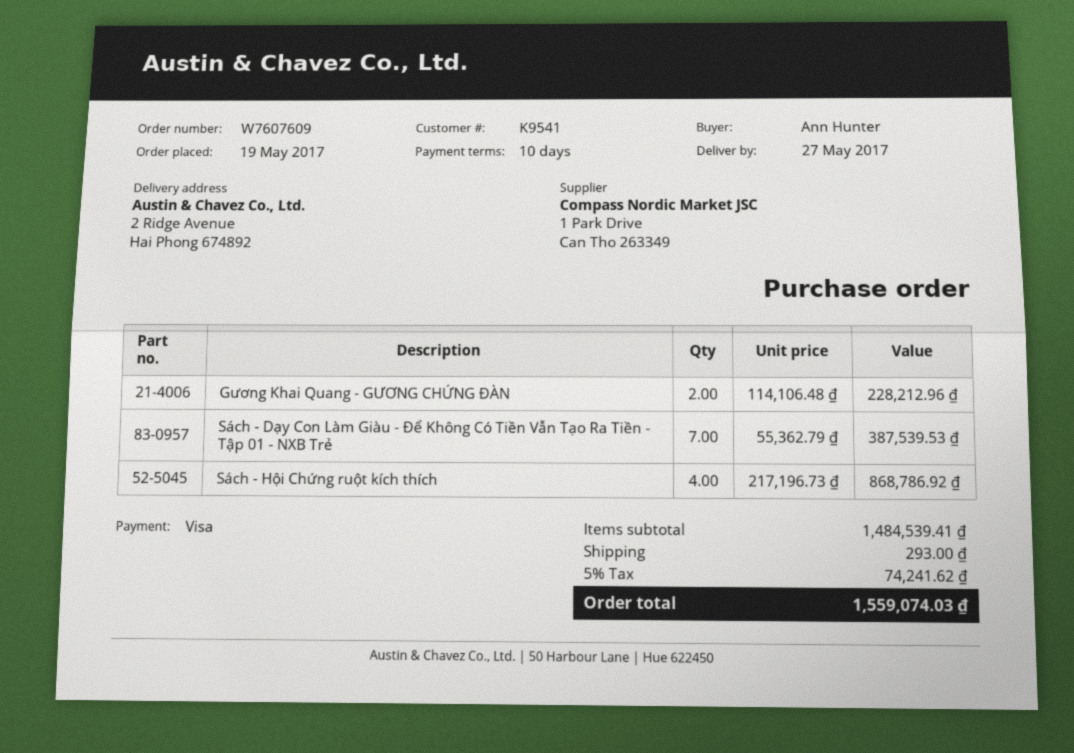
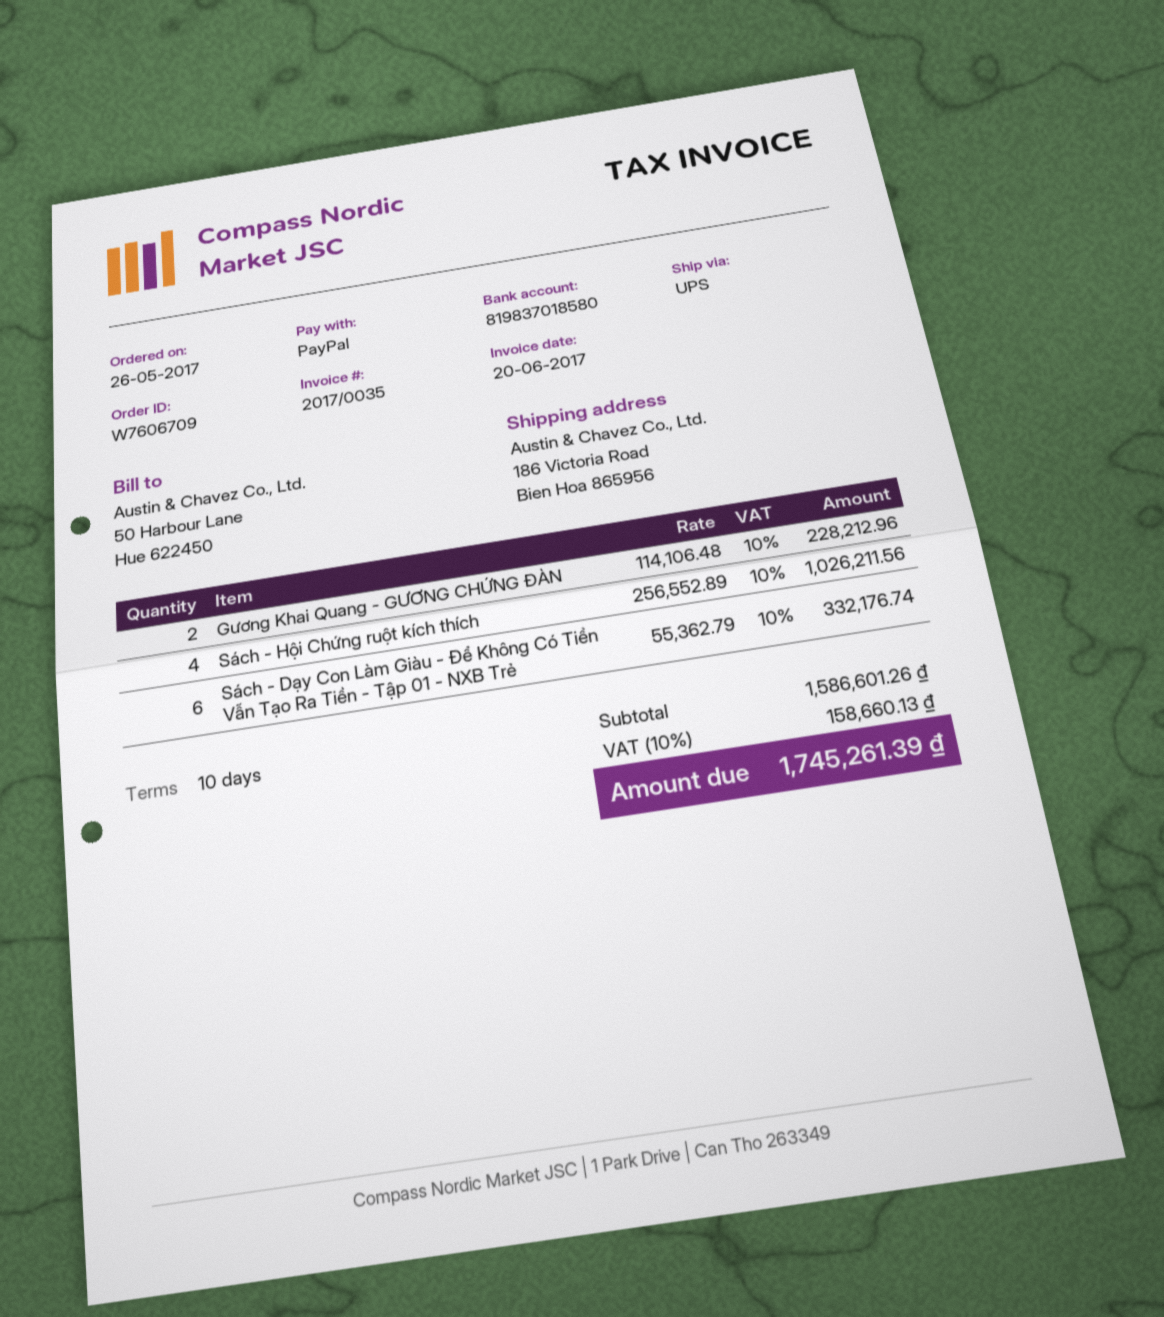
order number: W7607609 -> W7606709
order date: 2017-05-19 -> 2017-05-26
payment method: Visa -> PayPal
ship to: 2 Ridge Avenue, Hai Phong 674892 -> 186 Victoria Road, Bien Hoa 865956
Sách - Dạy Con Làm Giàu - Để Không Có Tiền Vẫn Tạo Ra Tiền - Tập 01 - NXB Trẻ: 7 x 55362.79 = 387539.53 -> 6 x 55362.79 = 332176.74
Sách - Hội Chứng ruột kích thích: 4 x 217196.73 = 868786.92 -> 4 x 256552.89 = 1026211.56
subtotal: 1484539.41 -> 1586601.26
shipping: 293.00 -> none
tax: 5% = 74241.62 -> 10% = 158660.13
total: 1559074.03 -> 1745261.39

